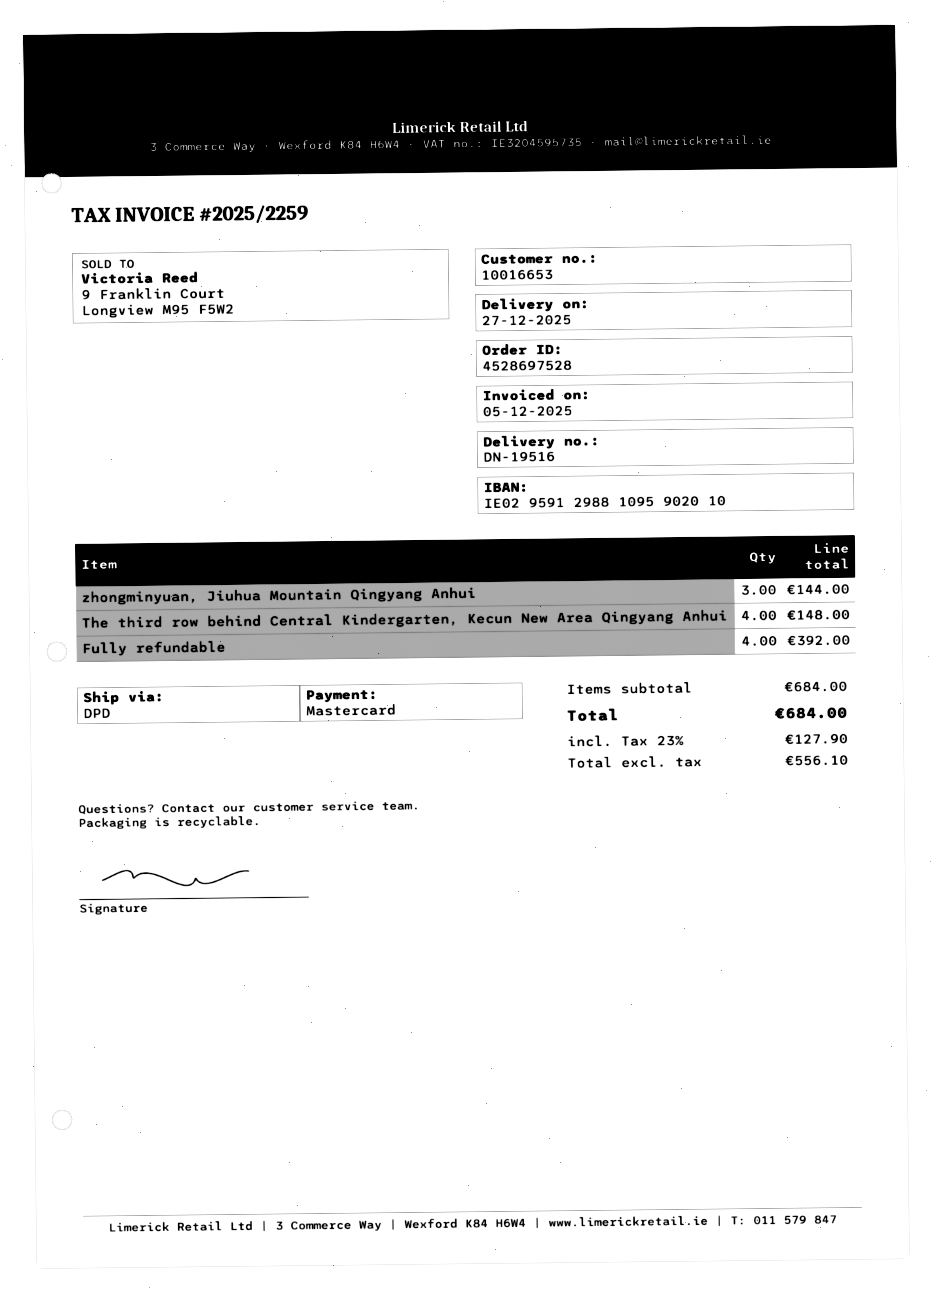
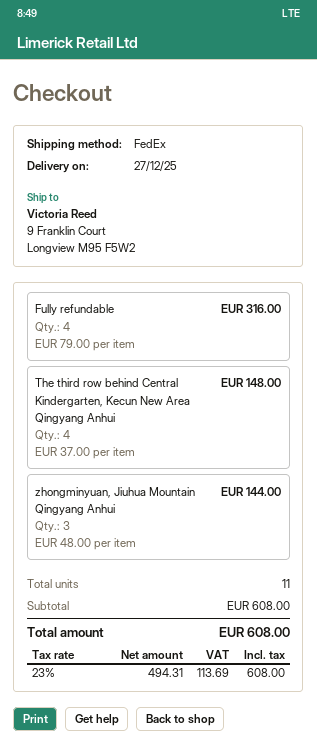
shipping method: DPD -> FedEx
Fully refundable: 4 for 392.00 -> 4 for 316.00
subtotal: 684.00 -> 608.00
net: 556.10 -> 494.31
tax: 23% = 127.90 -> 23% = 113.69
total: 684.00 -> 608.00

